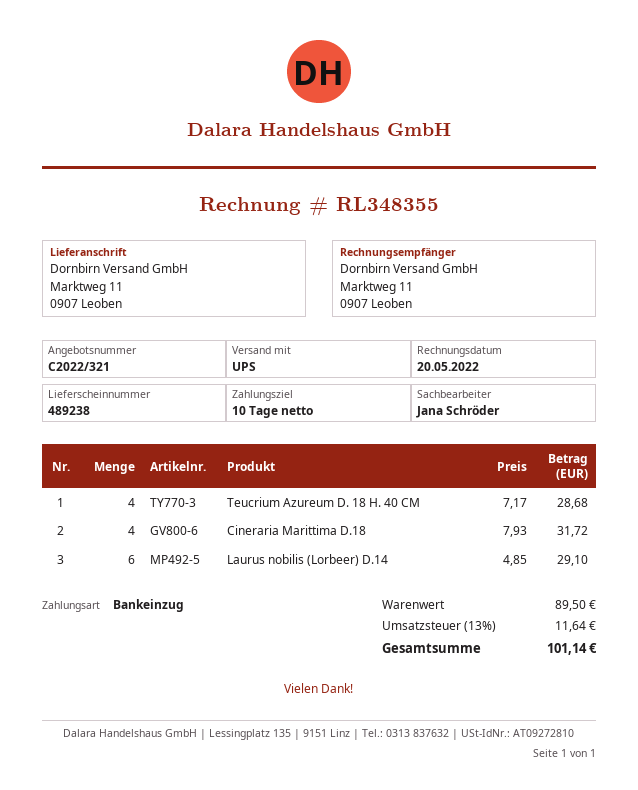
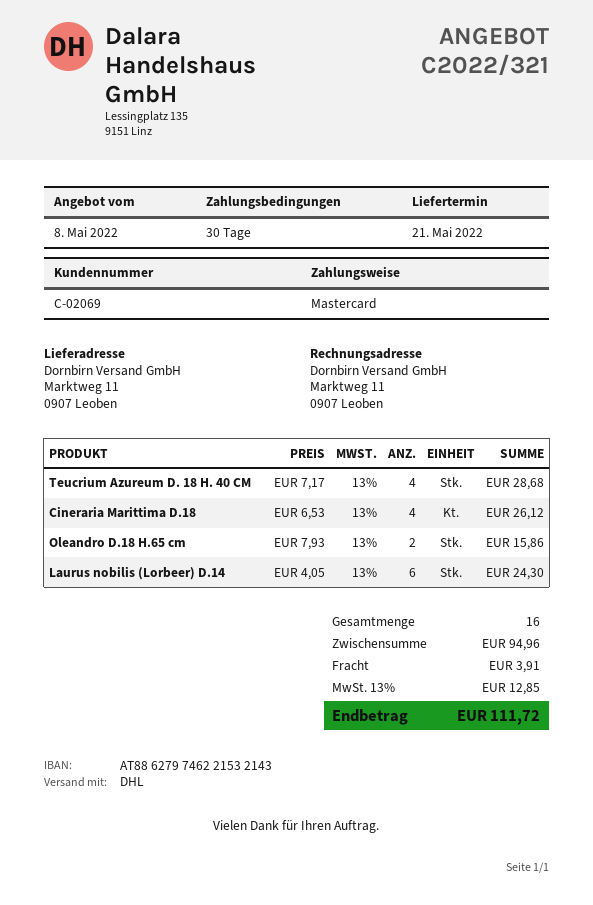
payment terms: 10 days -> 30 days
payment method: direct debit -> Mastercard
shipping method: UPS -> DHL
Cineraria Marittima D.18: 4 x 7.93 = 31.72 -> 4 x 6.53 = 26.12
Laurus nobilis (Lorbeer) D.14: 6 x 4.85 = 29.10 -> 6 x 4.05 = 24.30
Oleandro D.18 H.65 cm: none -> 2 x 7.93 = 15.86
subtotal: 89.50 -> 94.96
shipping: none -> 3.91
tax: 13% = 11.64 -> 13% = 12.85
total: 101.14 -> 111.72

